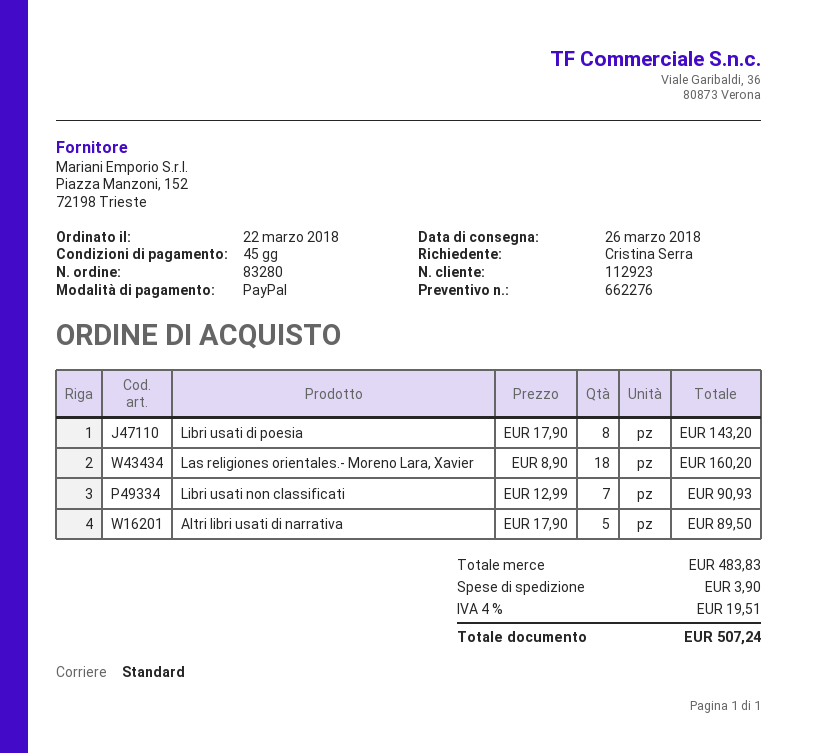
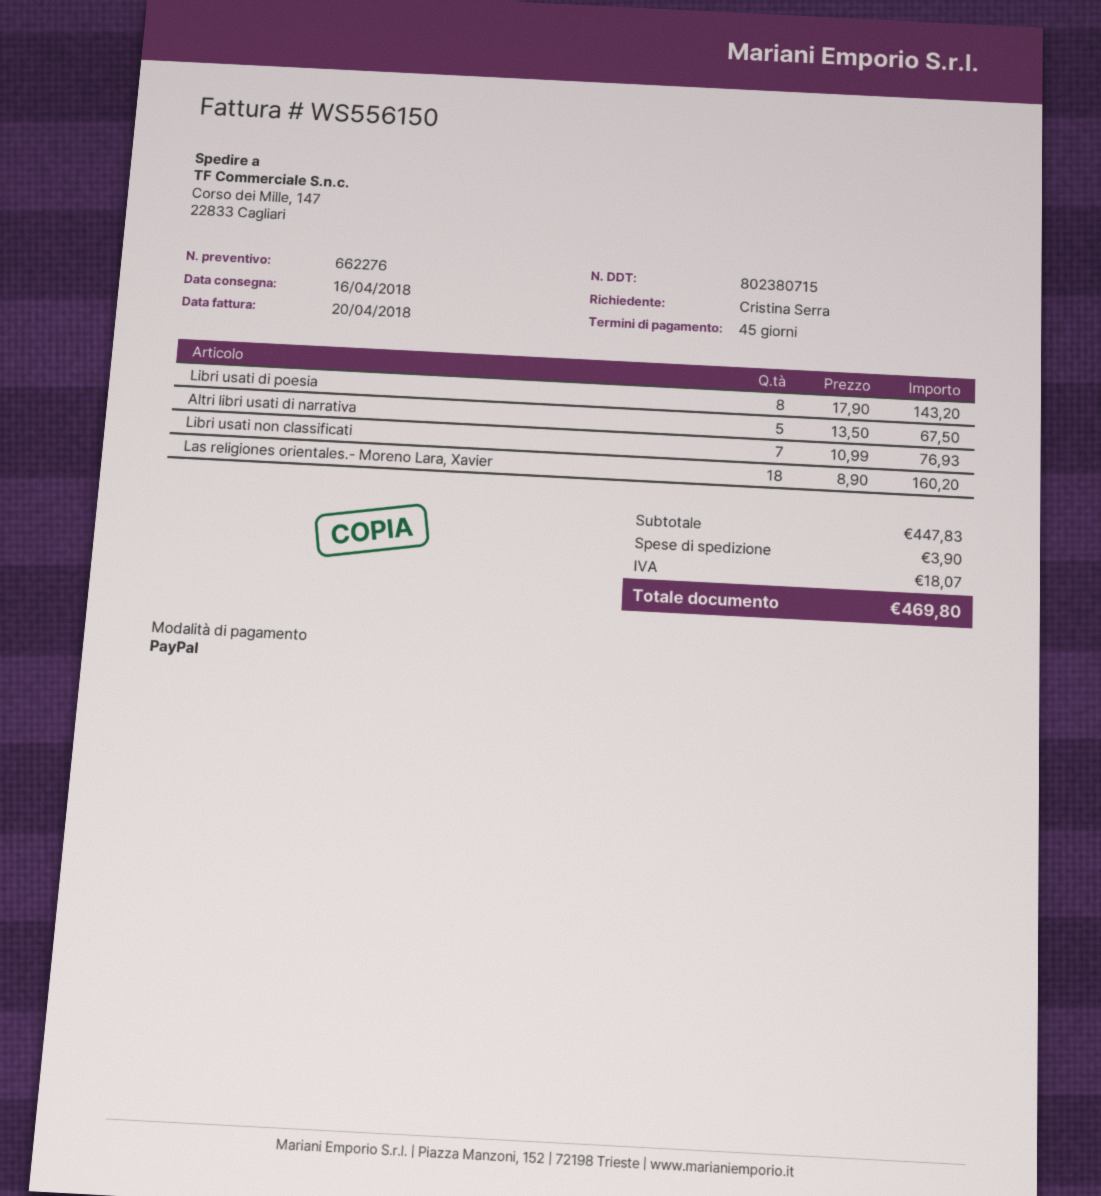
delivery date: 2018-03-26 -> 2018-04-16
Libri usati non classificati: 7 x 12.99 = 90.93 -> 7 x 10.99 = 76.93
Altri libri usati di narrativa: 5 x 17.90 = 89.50 -> 5 x 13.50 = 67.50
subtotal: 483.83 -> 447.83
tax: 19.51 -> 18.07
total: 507.24 -> 469.80

